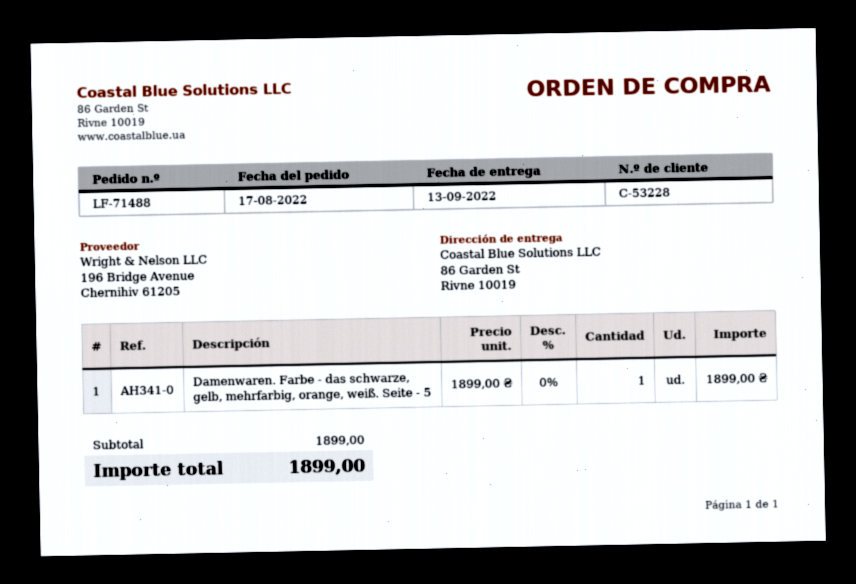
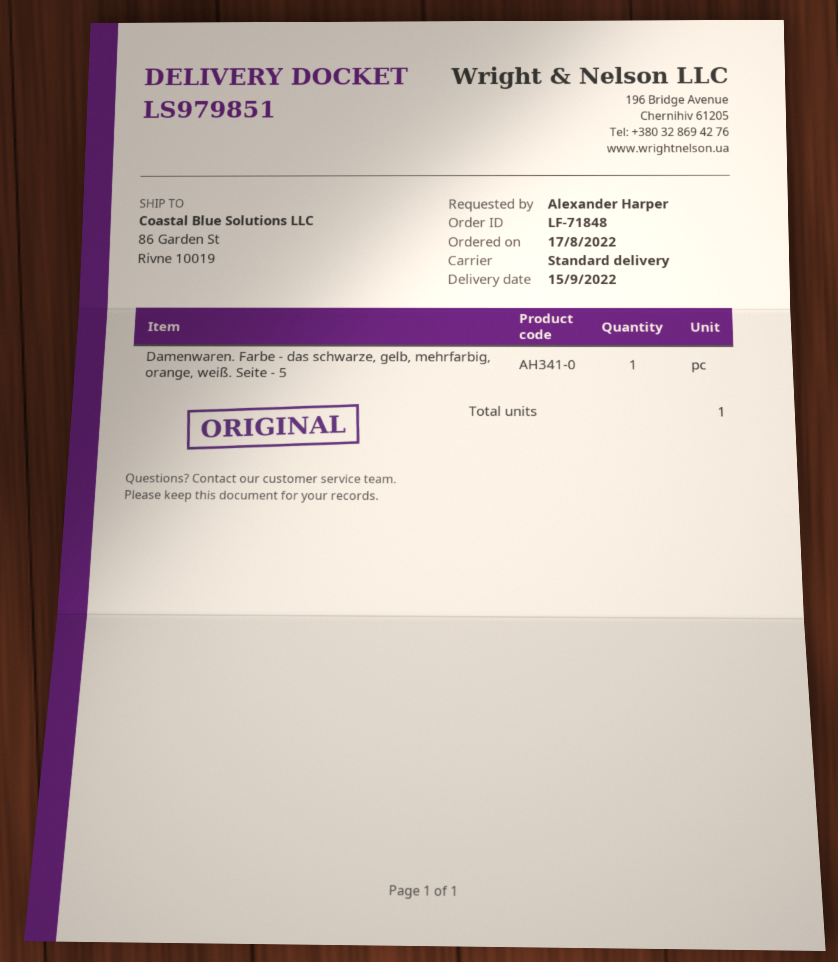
order number: LF-71488 -> LF-71848
delivery date: 2022-09-13 -> 2022-09-15

